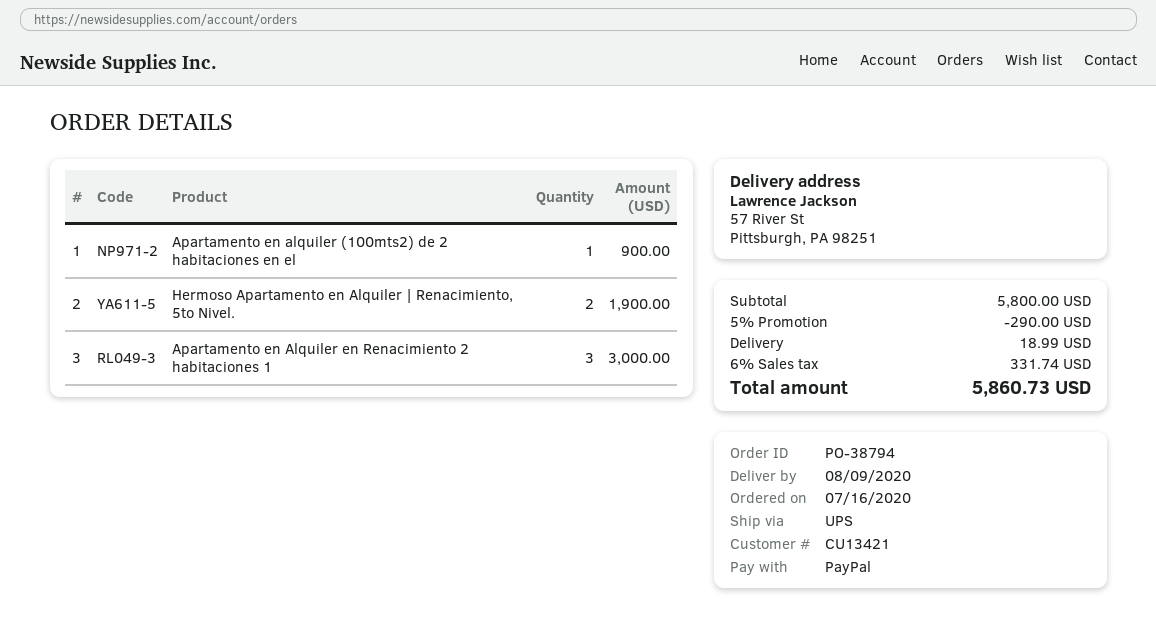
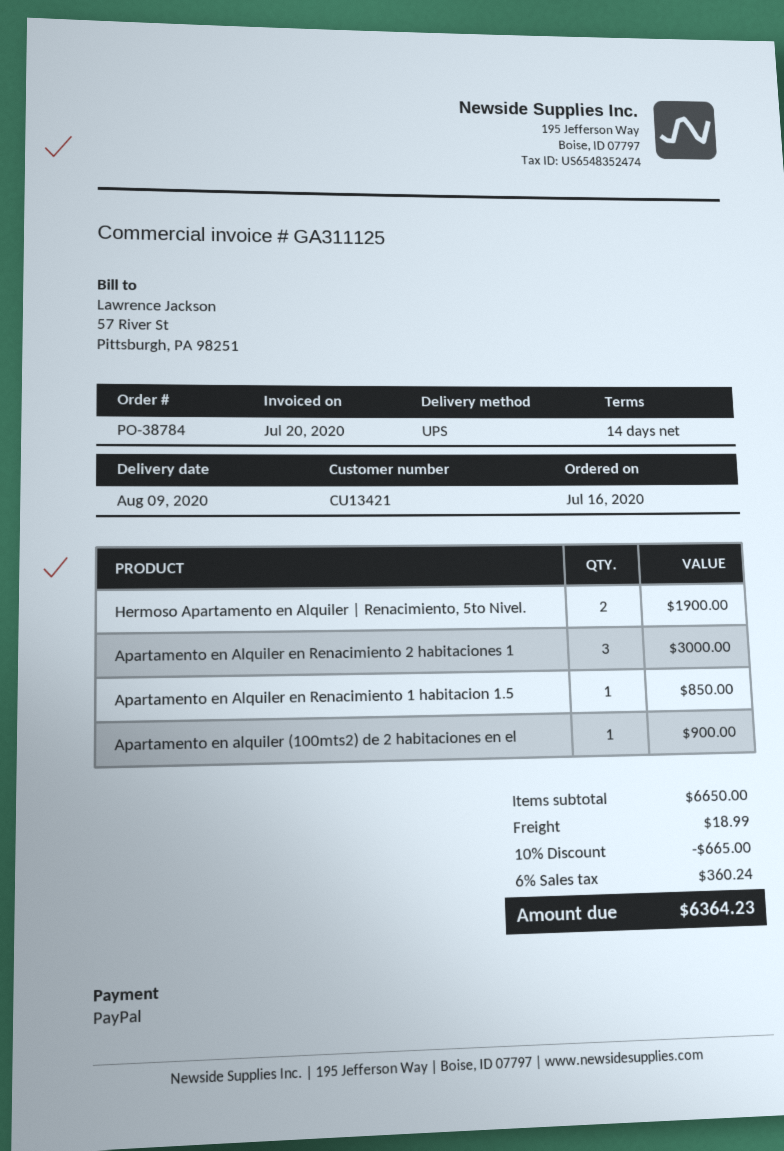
order number: PO-38794 -> PO-38784
Apartamento en Alquiler en Renacimiento 1 habitacion 1.5: none -> 1 for 850.00
subtotal: 5800.00 -> 6650.00
discount: 5% = 290.00 -> 10% = 665.00
tax: 6% = 331.74 -> 6% = 360.24
total: 5860.73 -> 6364.23

